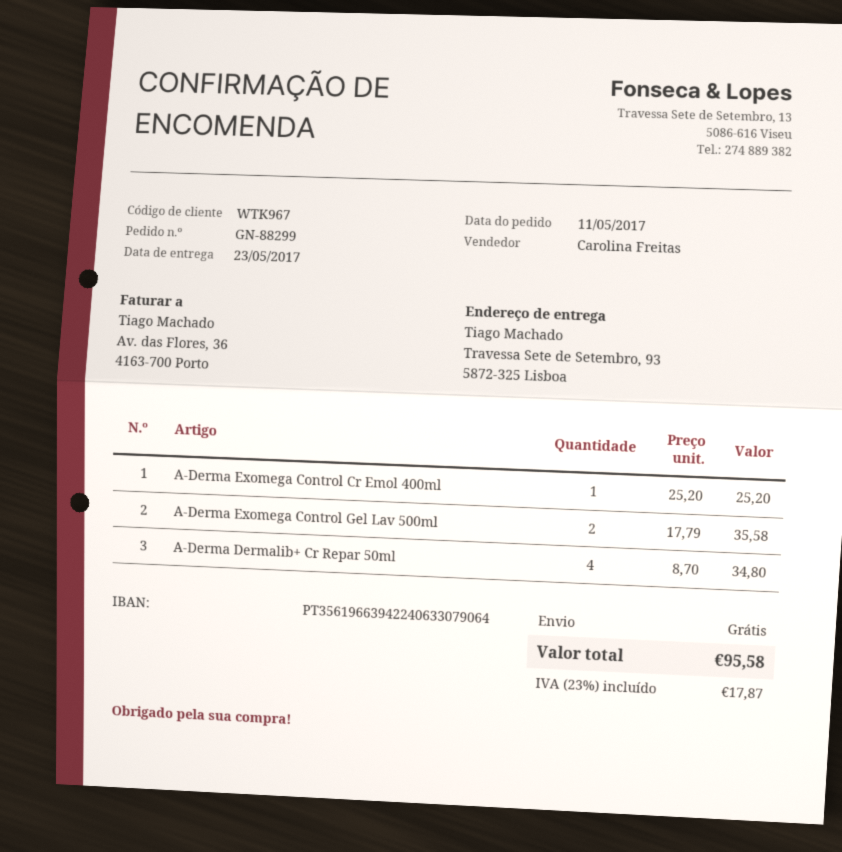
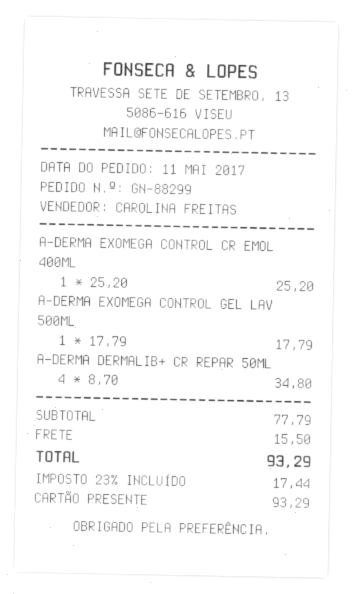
A-Derma Exomega Control Gel Lav 500ml: 2 x 17.79 = 35.58 -> 1 x 17.79 = 17.79
shipping: 0.00 -> 15.50
tax: 23% = 17.87 -> 23% = 17.44
total: 95.58 -> 93.29

